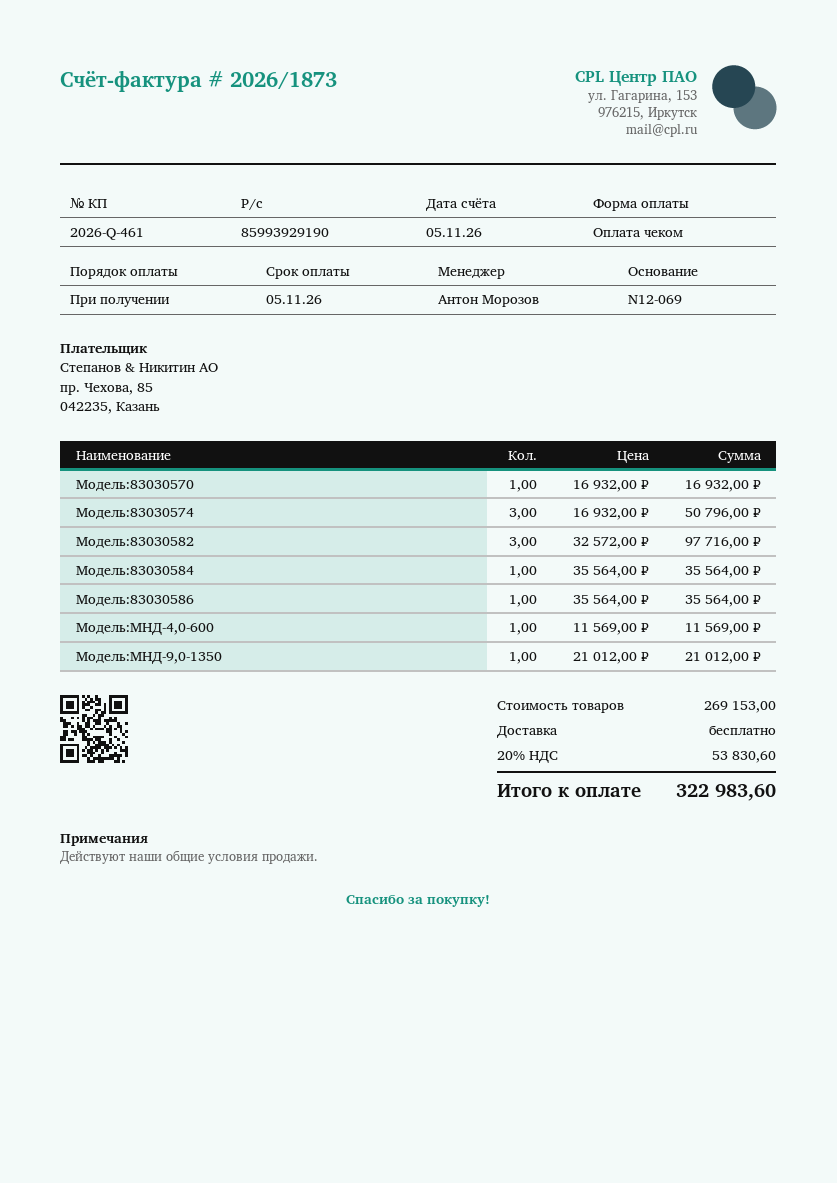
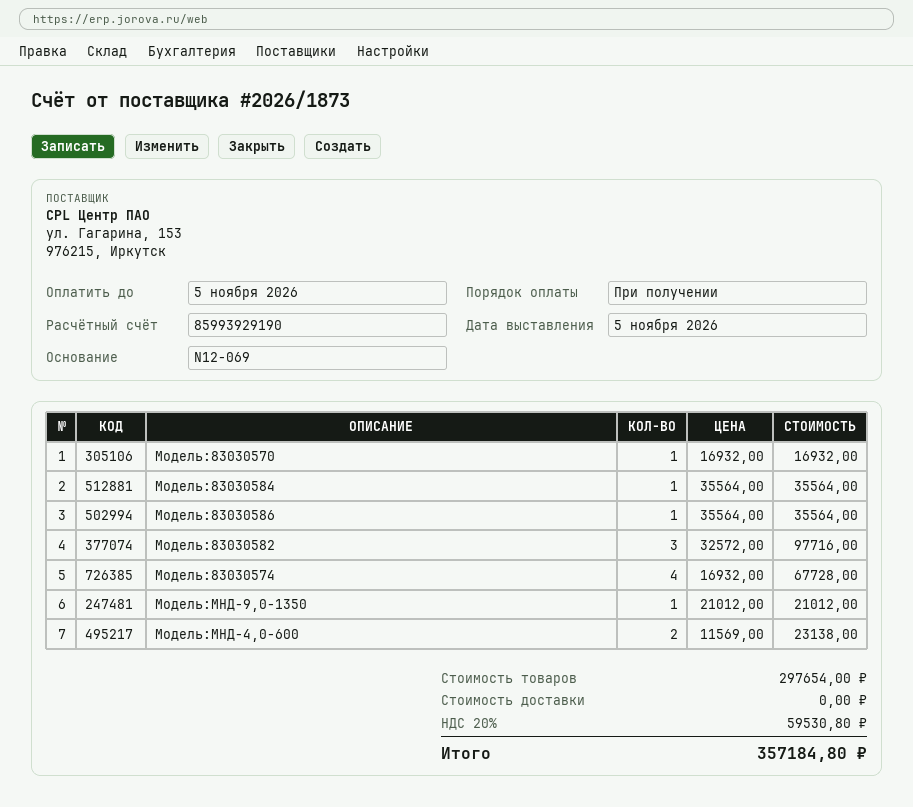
Модель:83030574: 3 x 16932.00 = 50796.00 -> 4 x 16932.00 = 67728.00
Модель:МНД-4,0-600: 1 x 11569.00 = 11569.00 -> 2 x 11569.00 = 23138.00
subtotal: 269153.00 -> 297654.00
tax: 20% = 53830.60 -> 20% = 59530.80
total: 322983.60 -> 357184.80

